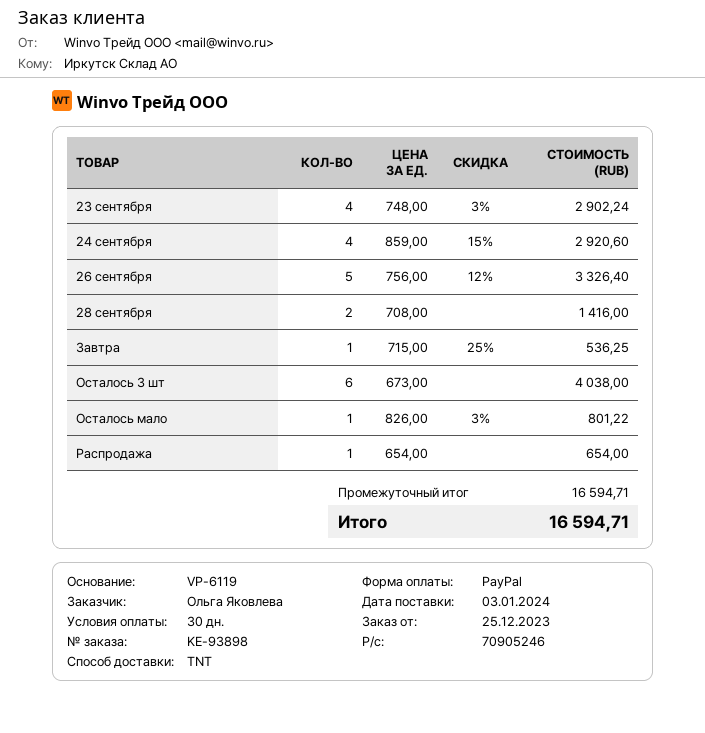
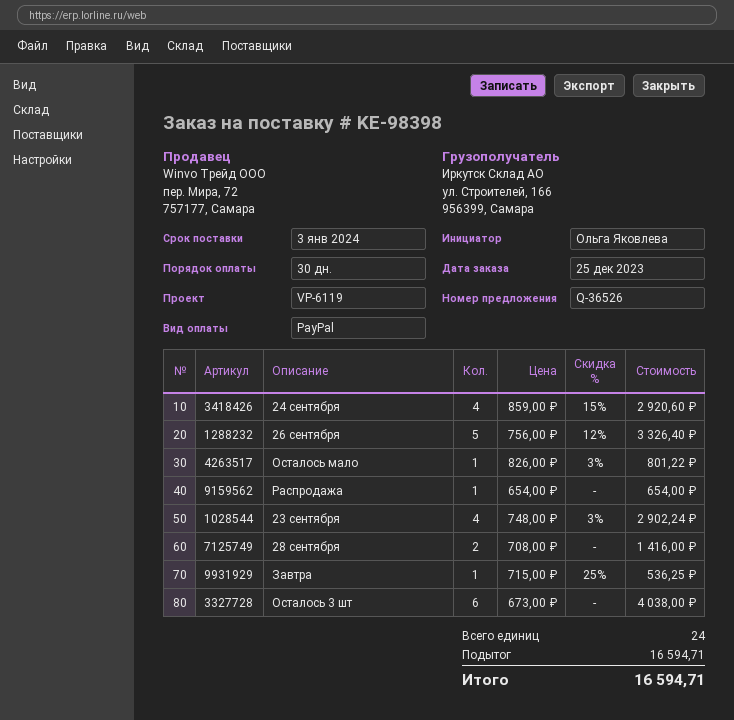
order number: KE-93898 -> KE-98398

